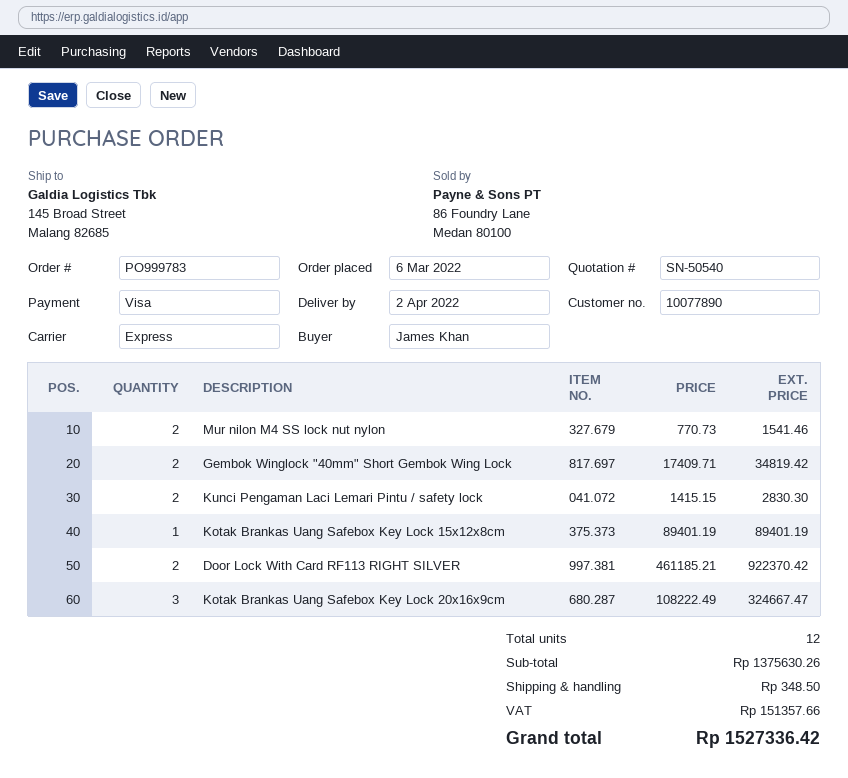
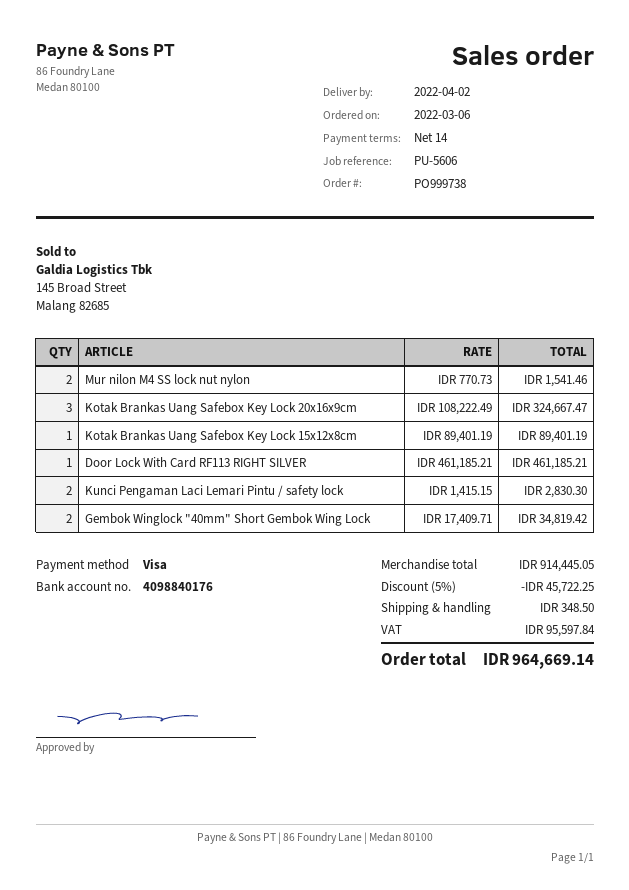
order number: PO999783 -> PO999738
Door Lock With Card RF113 RIGHT SILVER: 2 x 461185.21 = 922370.42 -> 1 x 461185.21 = 461185.21
subtotal: 1375630.26 -> 914445.05
discount: none -> 5% = 45722.25
tax: 151357.66 -> 95597.84
total: 1527336.42 -> 964669.14

